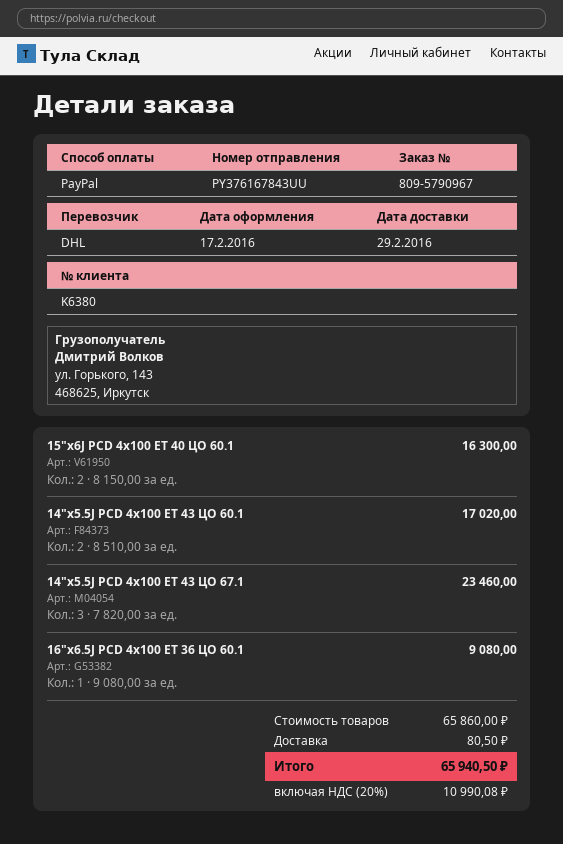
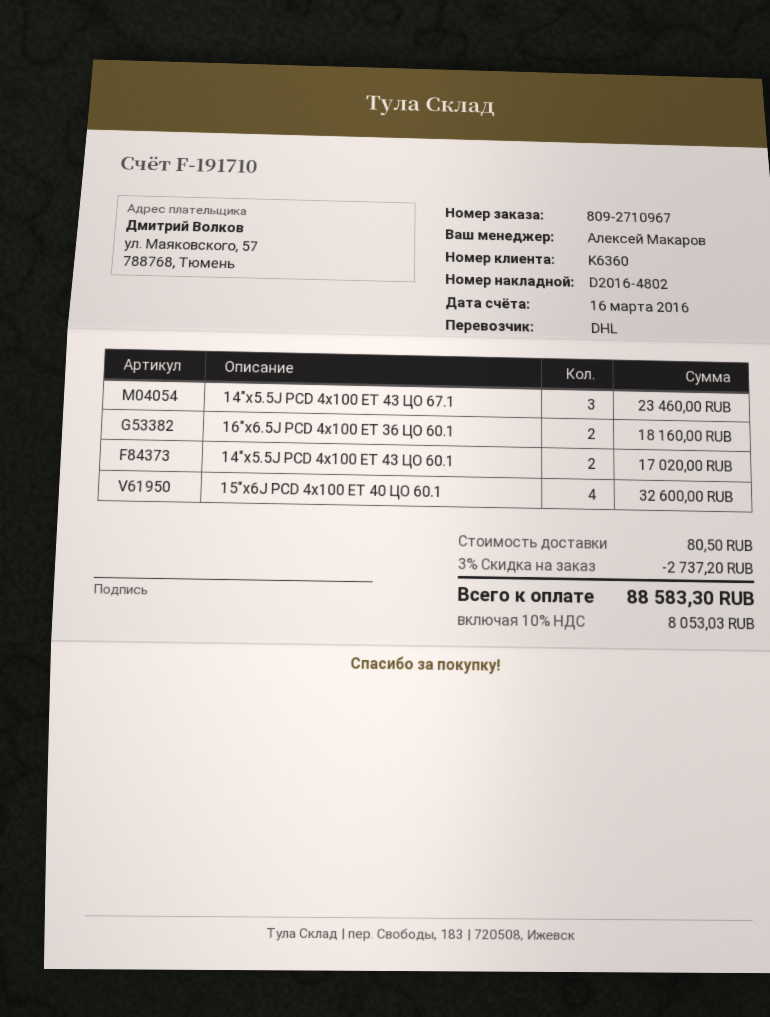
order number: 809-5790967 -> 809-2710967
customer number: K6380 -> K6360
15"x6J PCD 4x100 ЕТ 40 ЦО 60.1: 2 for 16300.00 -> 4 for 32600.00
16"x6.5J PCD 4x100 ЕТ 36 ЦО 60.1: 1 for 9080.00 -> 2 for 18160.00
discount: none -> 3% = 2737.20
tax: 20% = 10990.08 -> 10% = 8053.03
total: 65940.50 -> 88583.30

